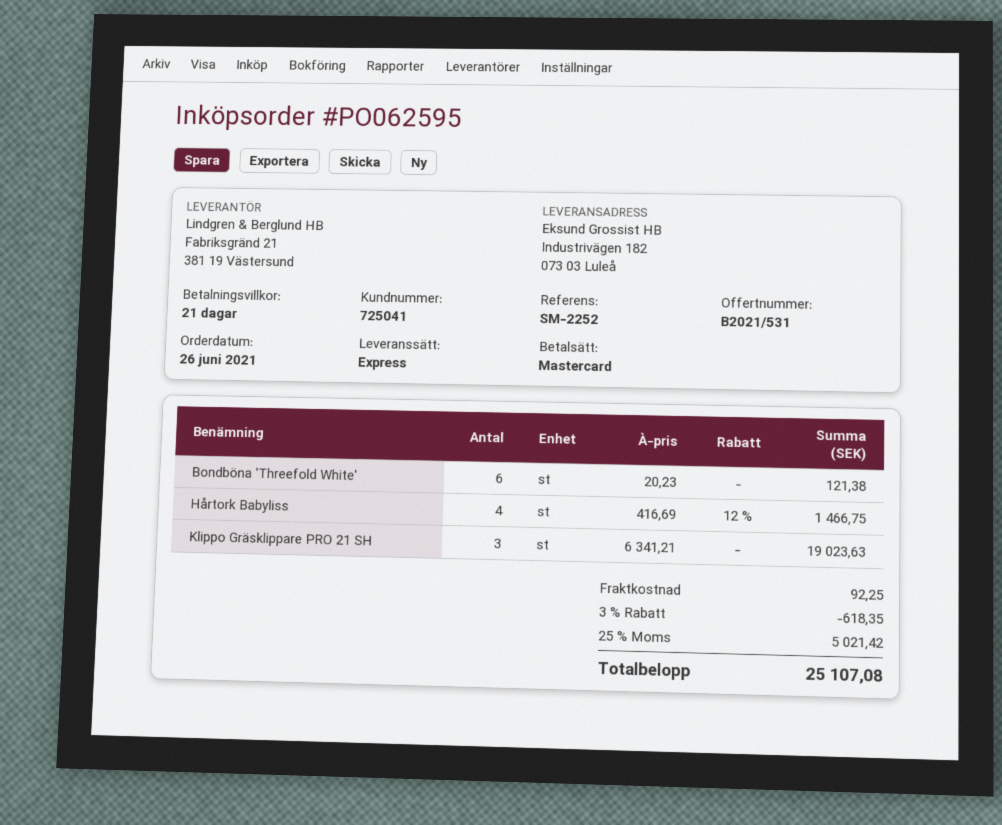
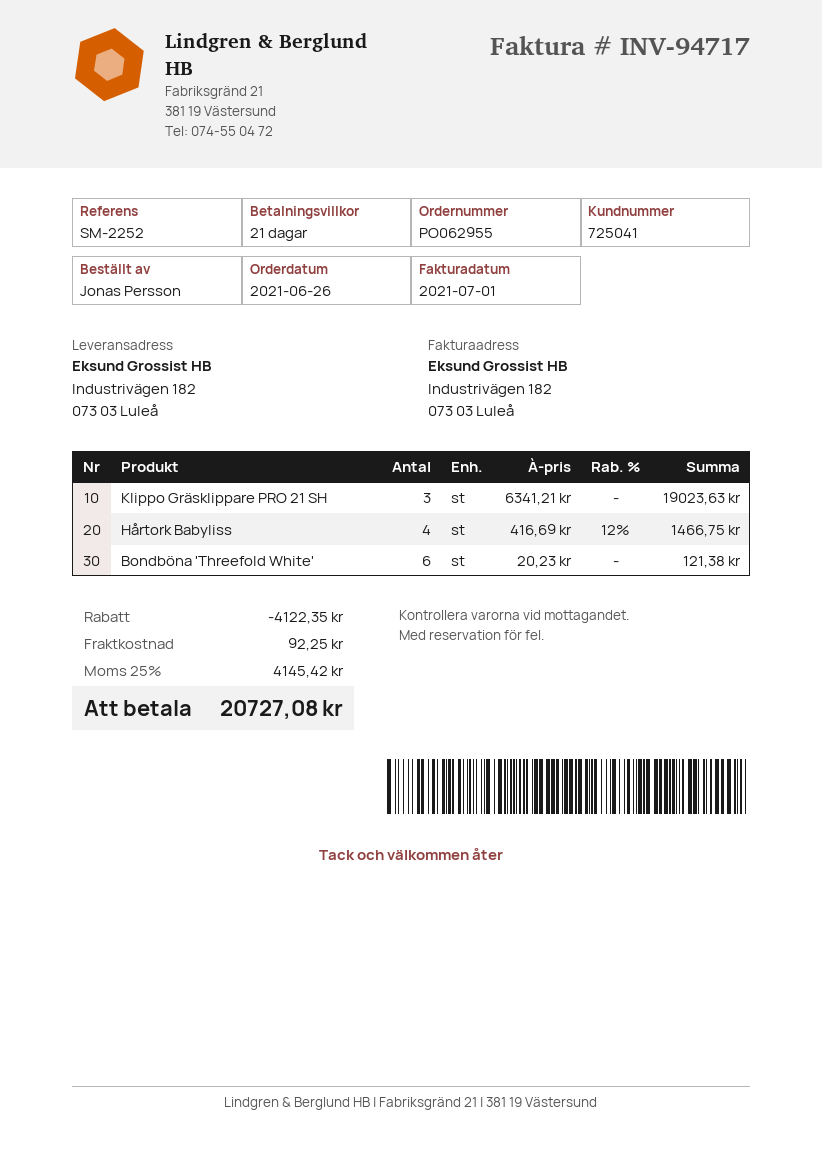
order number: PO062595 -> PO062955
discount: 618.35 -> 4122.35
tax: 25% = 5021.42 -> 25% = 4145.42
total: 25107.08 -> 20727.08

